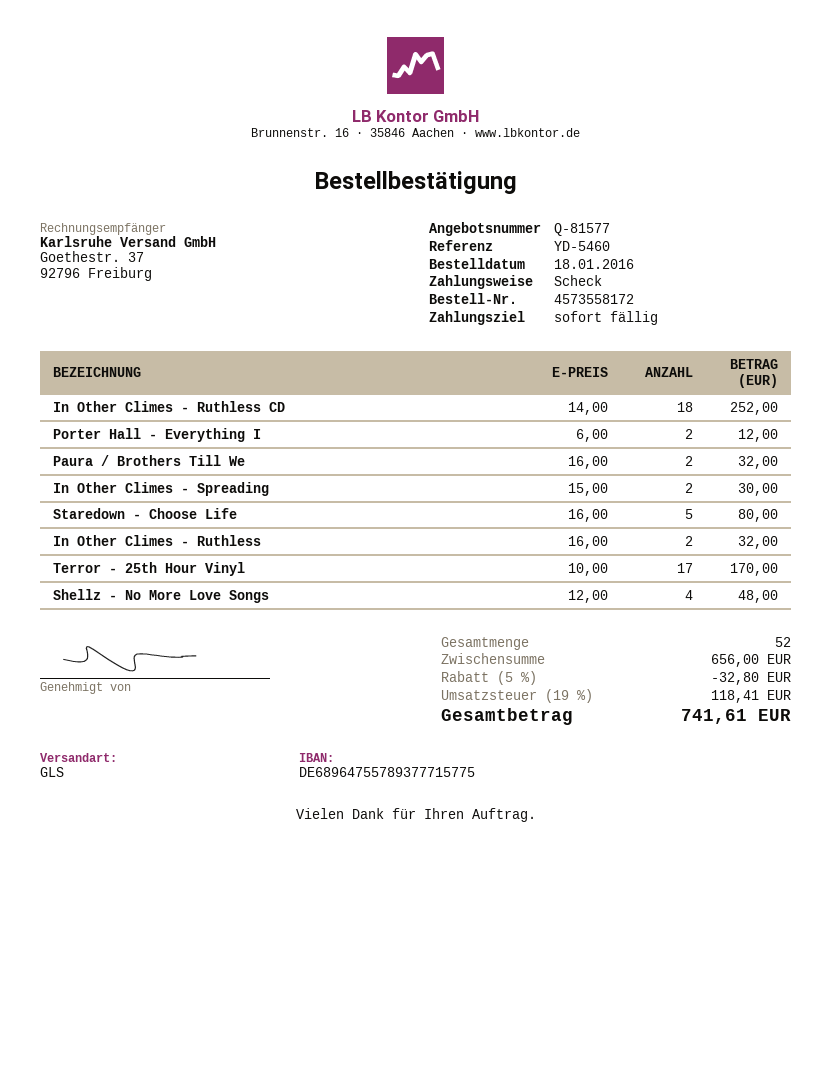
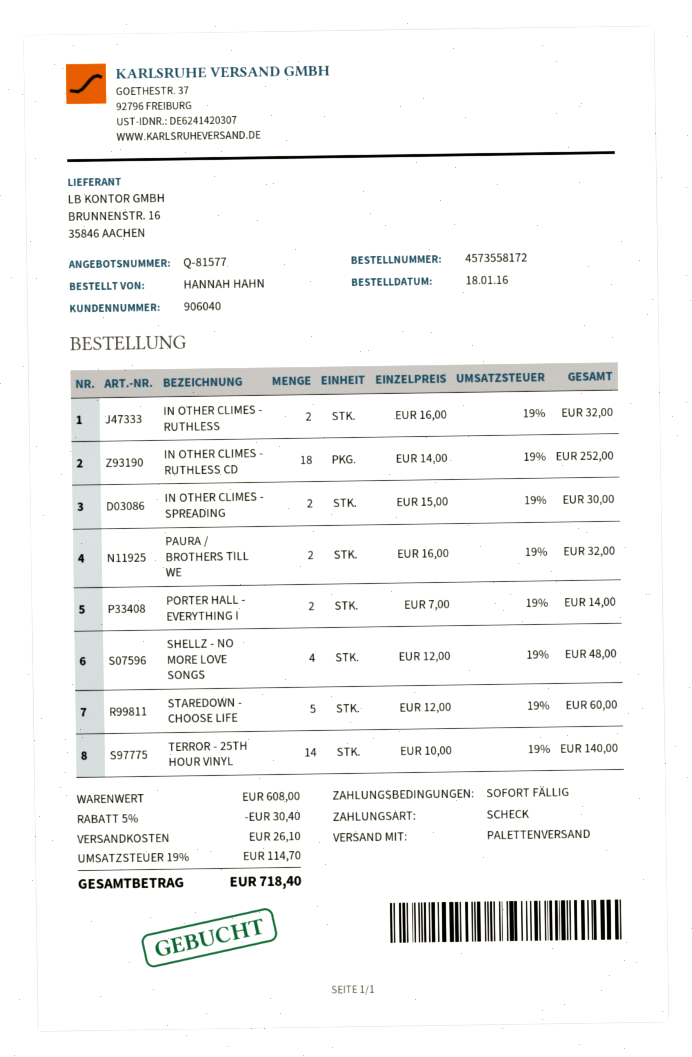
shipping method: GLS -> pallet freight
Porter Hall - Everything I: 2 x 6.00 = 12.00 -> 2 x 7.00 = 14.00
Staredown - Choose Life: 5 x 16.00 = 80.00 -> 5 x 12.00 = 60.00
Terror - 25th Hour Vinyl: 17 x 10.00 = 170.00 -> 14 x 10.00 = 140.00
subtotal: 656.00 -> 608.00
discount: 5% = 32.80 -> 5% = 30.40
shipping: none -> 26.10
tax: 19% = 118.41 -> 19% = 114.70
total: 741.61 -> 718.40

